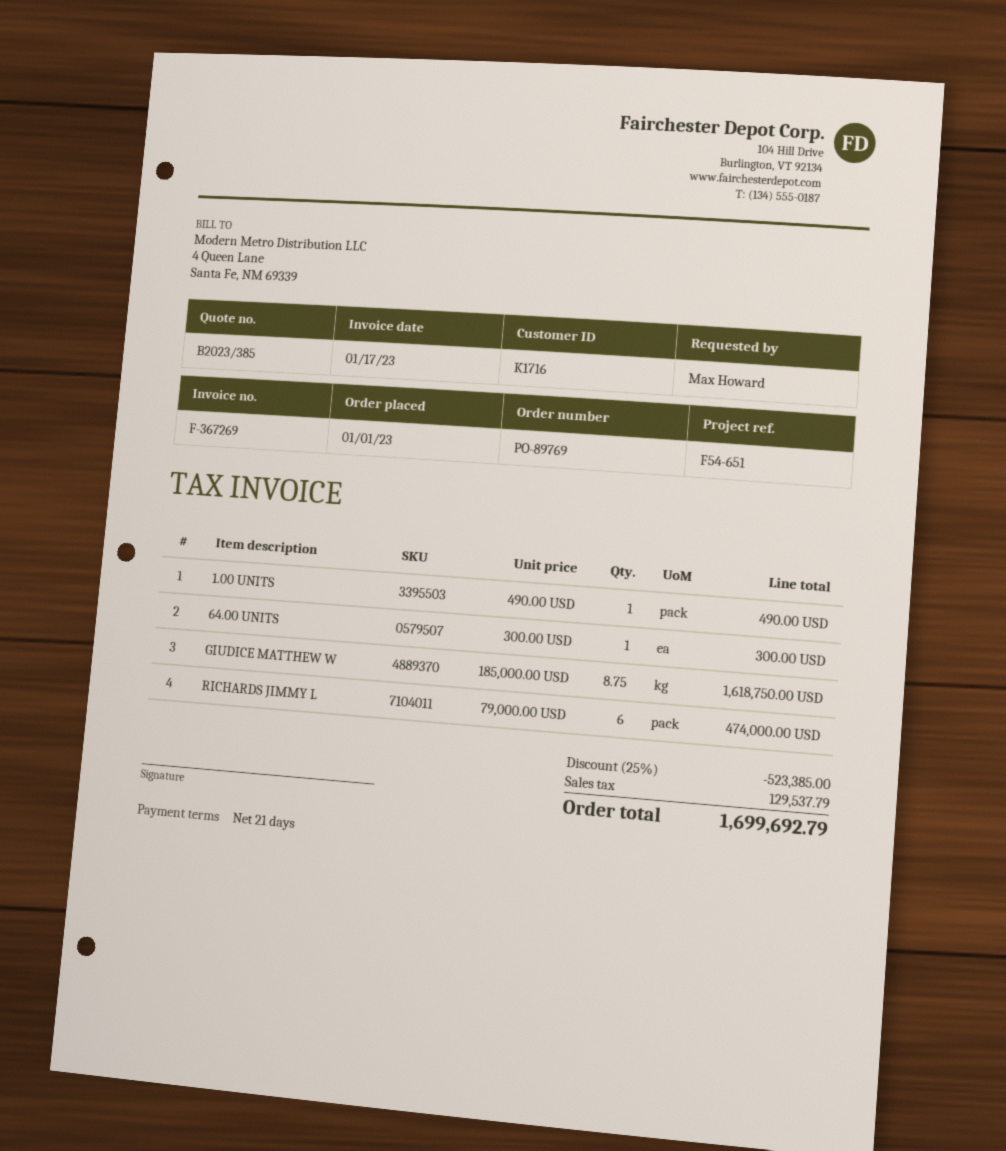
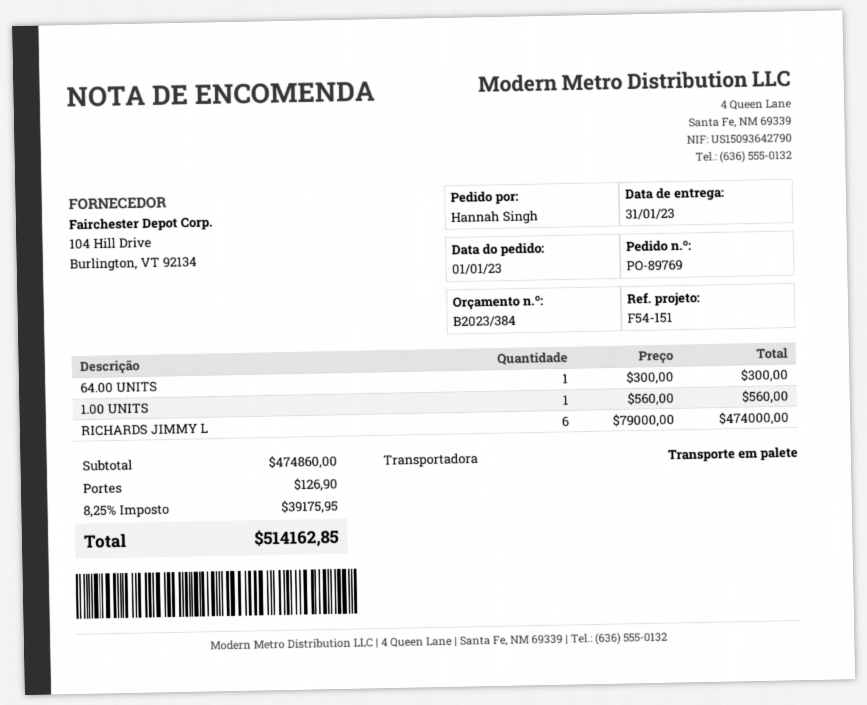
quote number: B2023/385 -> B2023/384
reference: F54-651 -> F54-151
ordered by: Max Howard -> Hannah Singh
1.00 UNITS: 1 x 490.00 = 490.00 -> 1 x 560.00 = 560.00
GIUDICE MATTHEW W: 8.75 x 185000.00 = 1618750.00 -> none
discount: 25% = 523385.00 -> none
shipping: none -> 126.90
tax: 129537.79 -> 39175.95
total: 1699692.79 -> 514162.85

